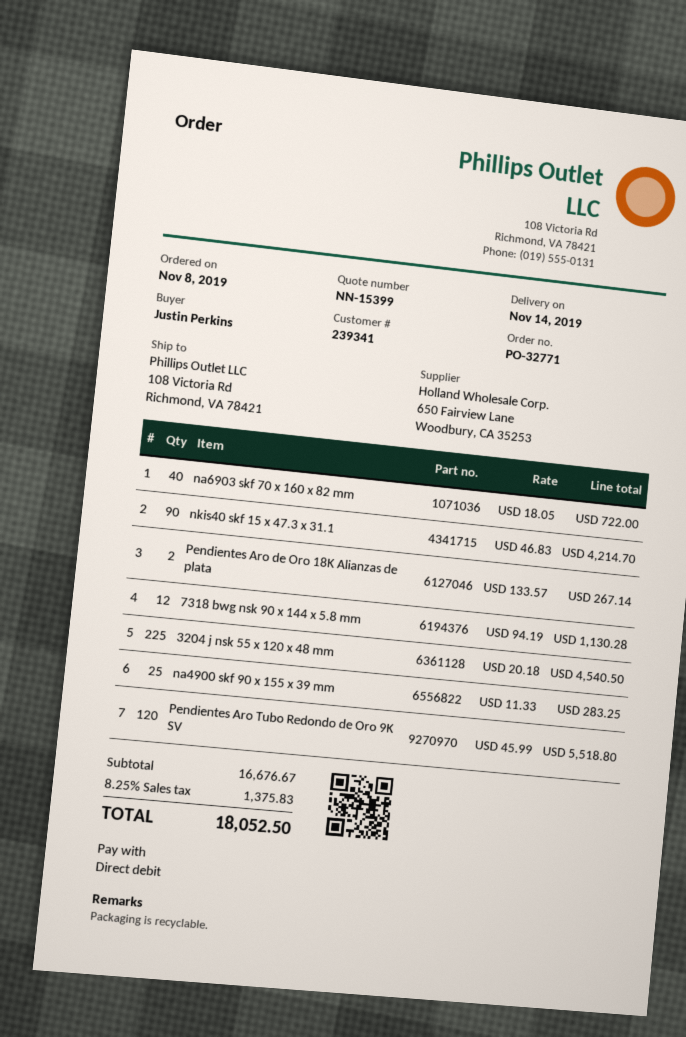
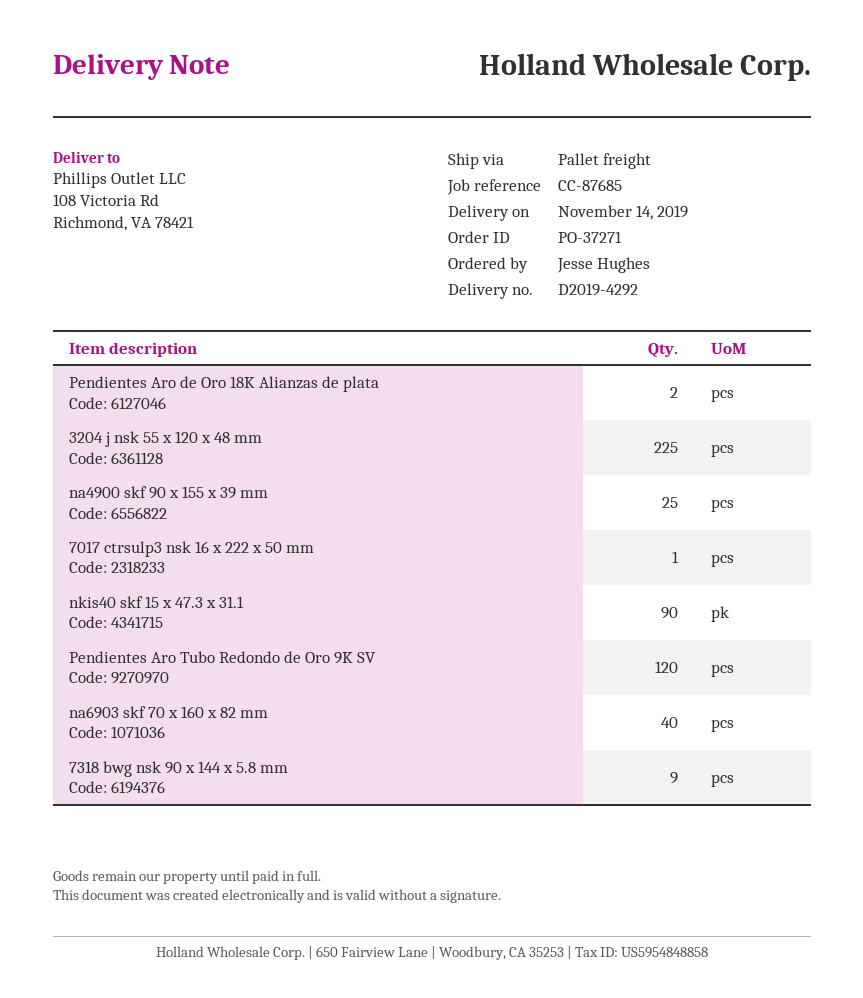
order number: PO-32771 -> PO-37271
ordered by: Justin Perkins -> Jesse Hughes
7318 bwg nsk 90 x 144 x 5.8 mm: 12 -> 9
7017 ctrsulp3 nsk 16 x 222 x 50 mm: none -> 1

